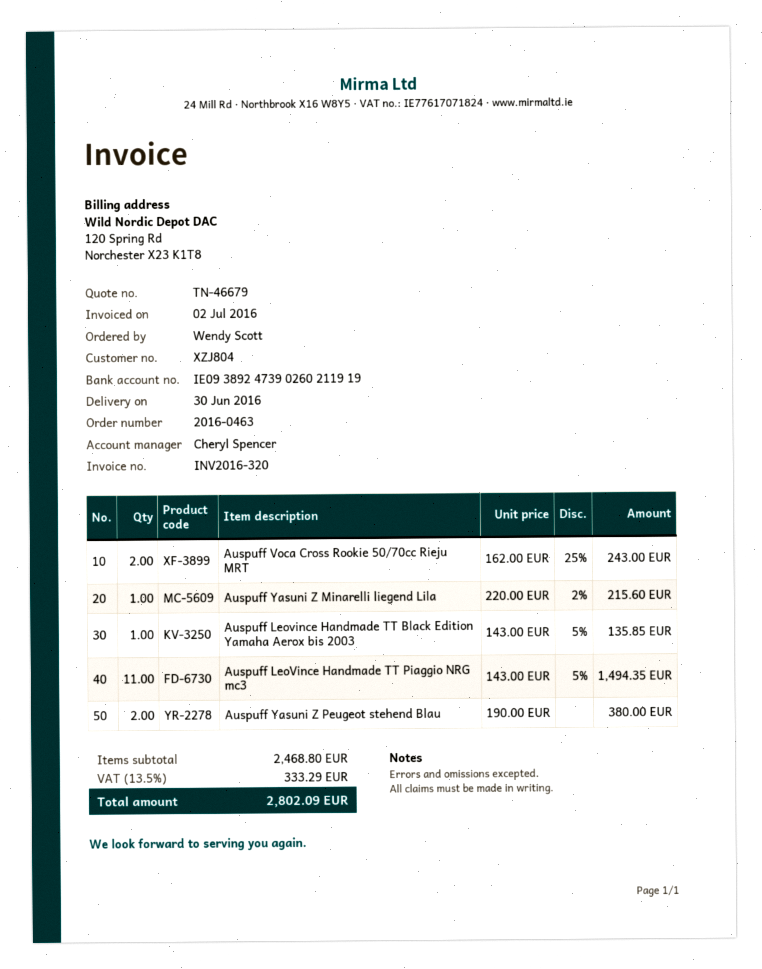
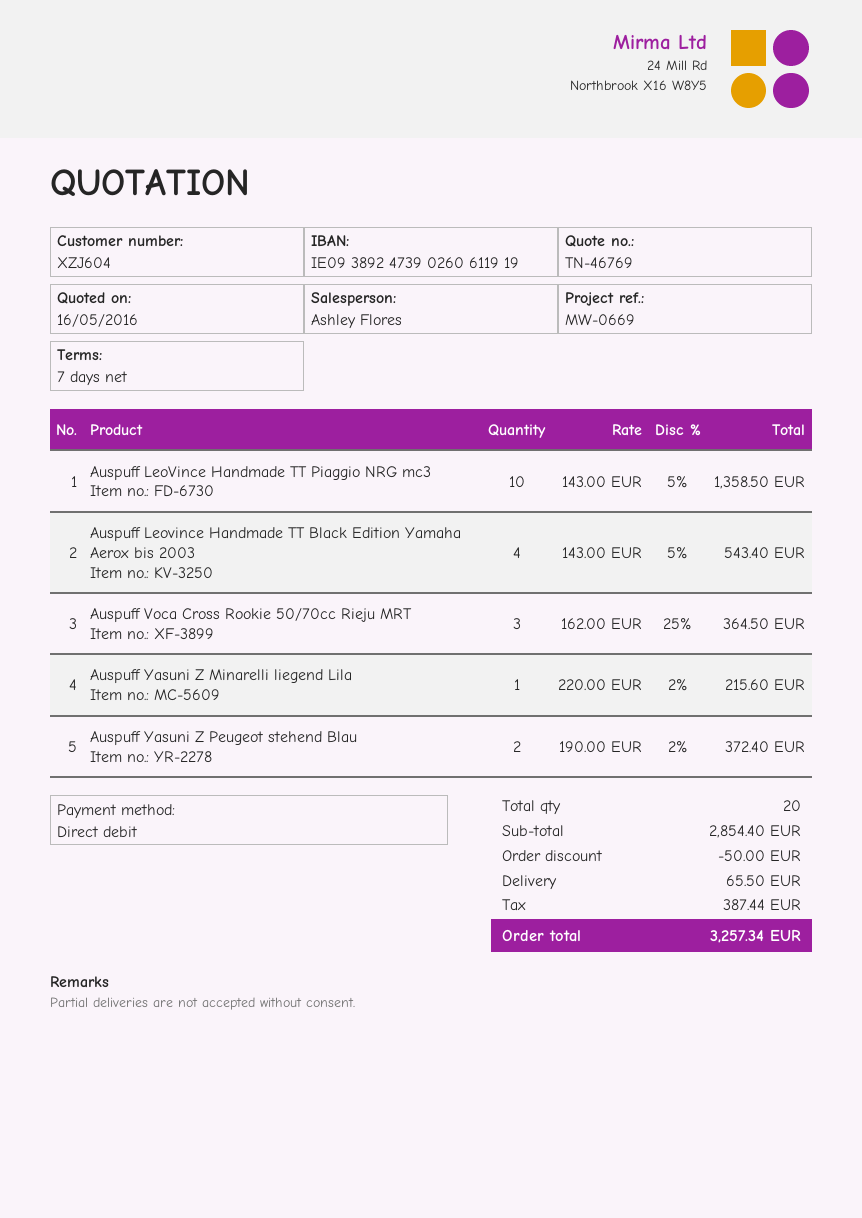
quote number: TN-46679 -> TN-46769
customer number: XZJ804 -> XZJ604
sales rep: Cheryl Spencer -> Ashley Flores
bank account: IE09389247390260211919 -> IE09389247390260611919
Auspuff Voca Cross Rookie 50/70cc Rieju MRT: 2 x 162.00 - 25% = 243.00 -> 3 x 162.00 - 25% = 364.50
Auspuff Leovince Handmade TT Black Edition Yamaha Aerox bis 2003: 1 x 143.00 - 5% = 135.85 -> 4 x 143.00 - 5% = 543.40
Auspuff LeoVince Handmade TT Piaggio NRG mc3: 11 x 143.00 - 5% = 1494.35 -> 10 x 143.00 - 5% = 1358.50
Auspuff Yasuni Z Peugeot stehend Blau: 2 x 190.00 = 380.00 -> 2 x 190.00 - 2% = 372.40
subtotal: 2468.80 -> 2854.40
discount: none -> 50.00
shipping: none -> 65.50
tax: 333.29 -> 387.44
total: 2802.09 -> 3257.34

